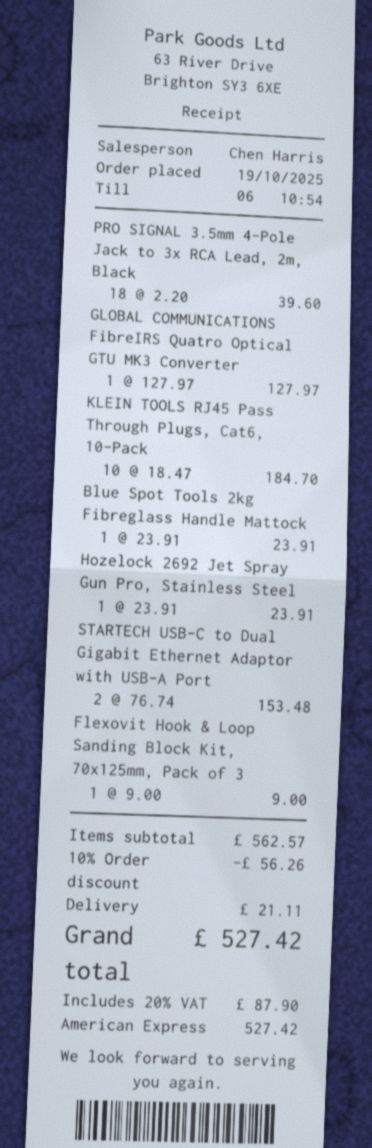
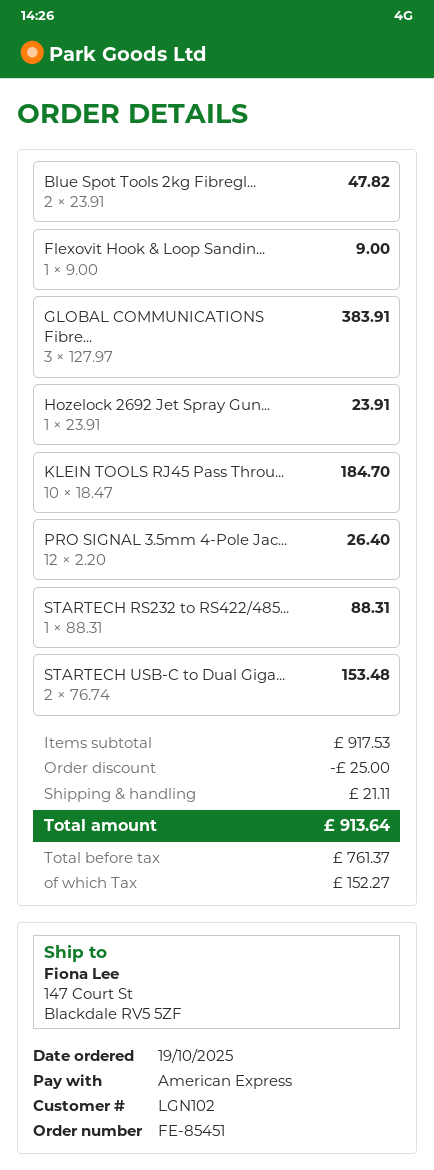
PRO SIGNAL 3.5mm 4-Pole Jack to 3x RCA Lead, 2m, Black: 18 x 2.20 = 39.60 -> 12 x 2.20 = 26.40
GLOBAL COMMUNICATIONS FibreIRS Quatro Optical GTU MK3 Converter: 1 x 127.97 = 127.97 -> 3 x 127.97 = 383.91
Blue Spot Tools 2kg Fibreglass Handle Mattock: 1 x 23.91 = 23.91 -> 2 x 23.91 = 47.82
STARTECH RS232 to RS422/485...: none -> 1 x 88.31 = 88.31
subtotal: 562.57 -> 917.53
discount: 56.26 -> 25.00
tax: 87.90 -> 152.27
total: 527.42 -> 913.64

